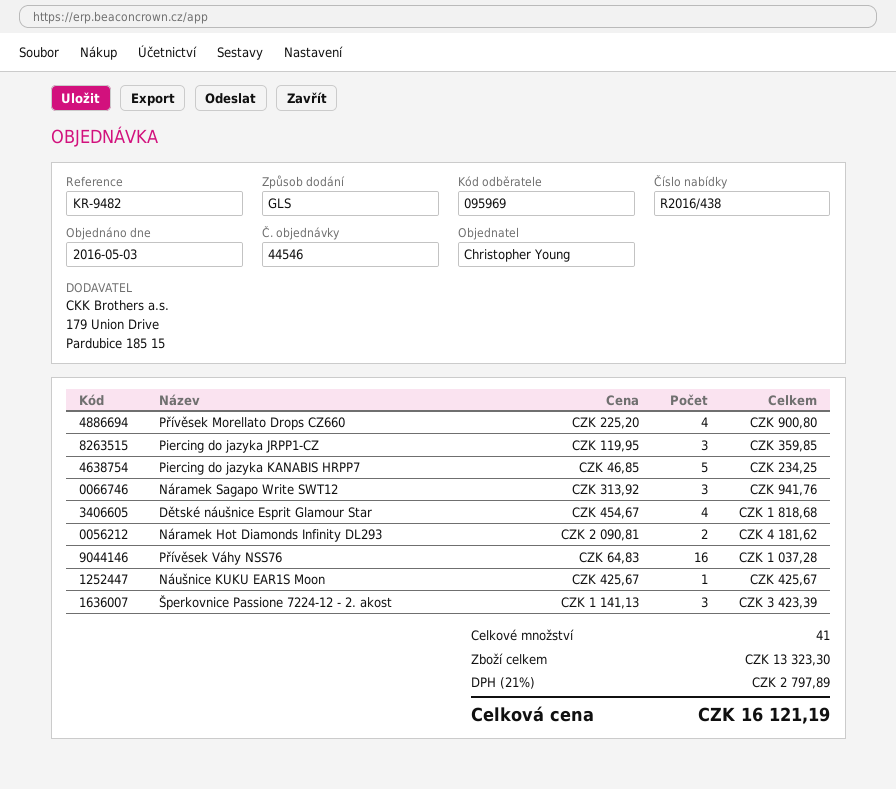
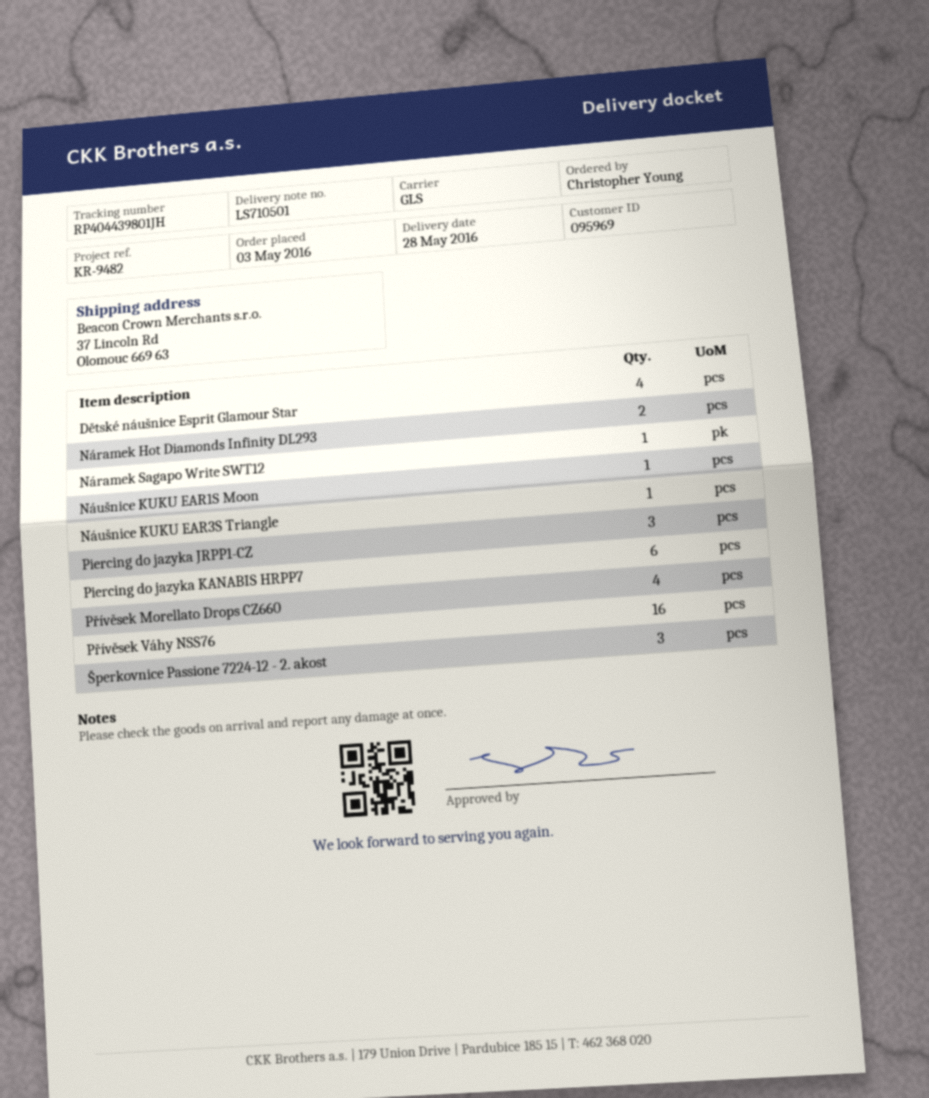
Piercing do jazyka KANABIS HRPP7: 5 -> 6
Náramek Sagapo Write SWT12: 3 -> 1
Náušnice KUKU EAR3S Triangle: none -> 1

